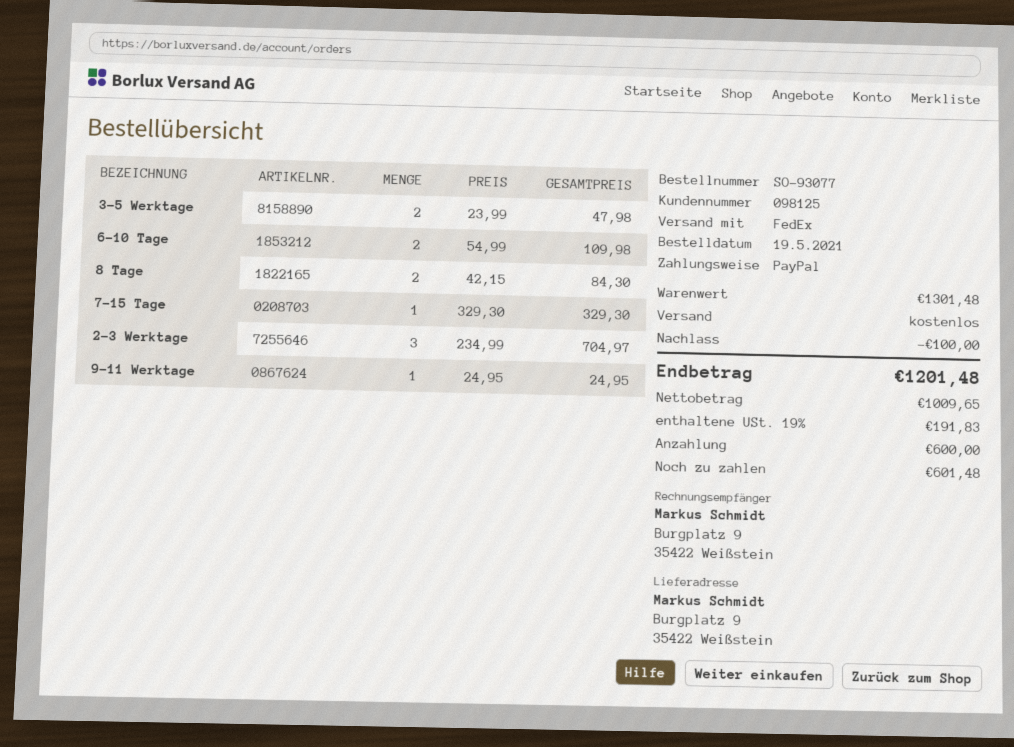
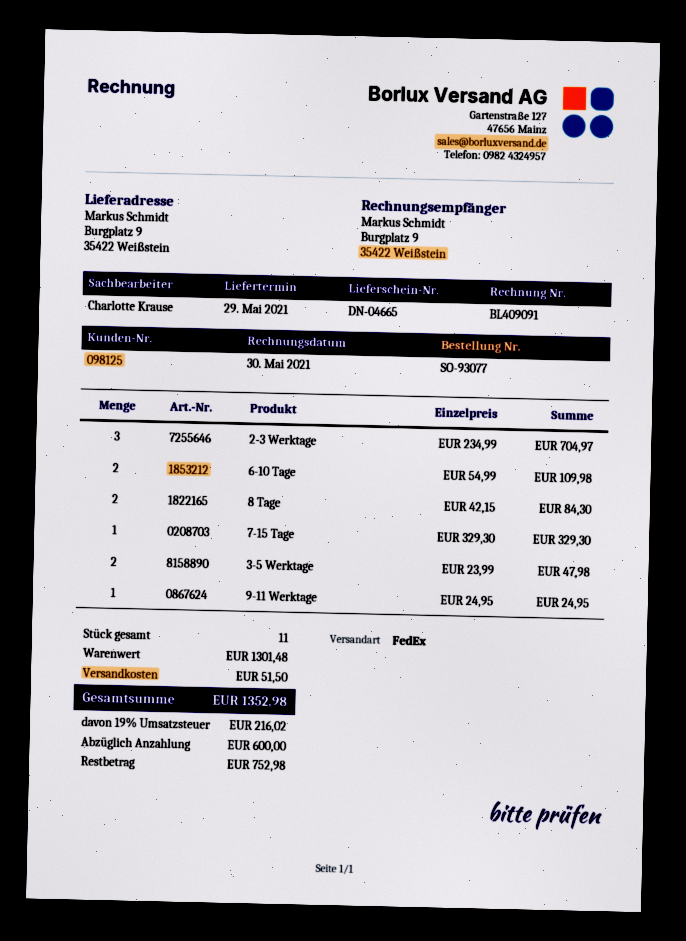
discount: 100.00 -> none
shipping: 0.00 -> 51.50
tax: 19% = 191.83 -> 19% = 216.02
total: 1201.48 -> 1352.98
balance: 601.48 -> 752.98

